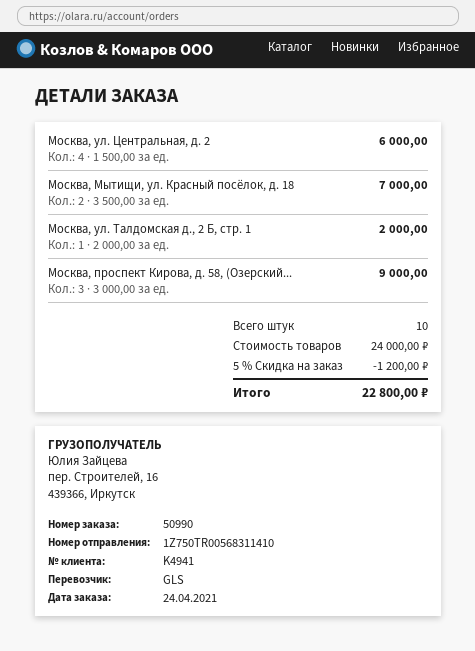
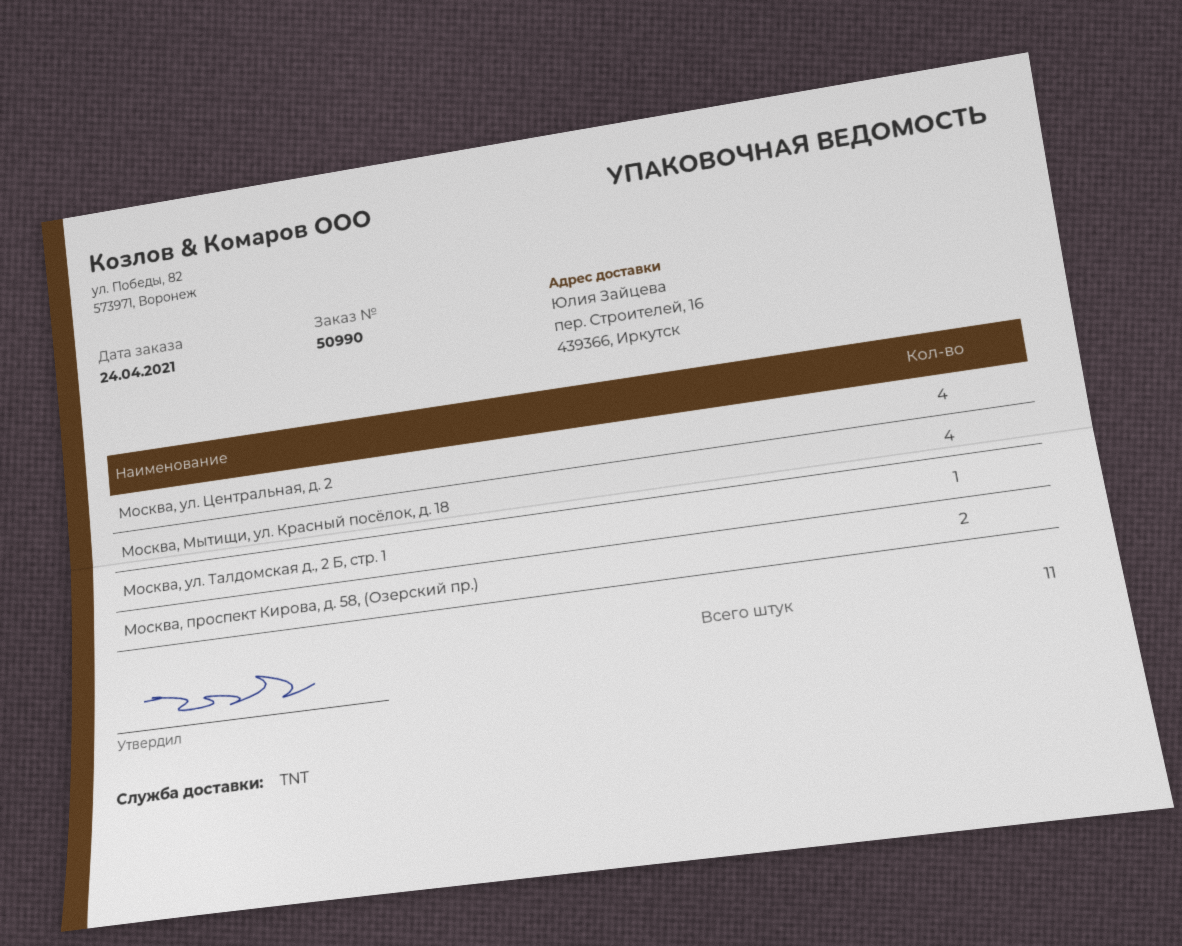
shipping method: GLS -> TNT
Москва, Мытищи, ул. Красный посёлок, д. 18: 2 -> 4
Москва, проспект Кирова, д. 58, (Озерский...: 3 -> 2
total quantity: 10 -> 11

